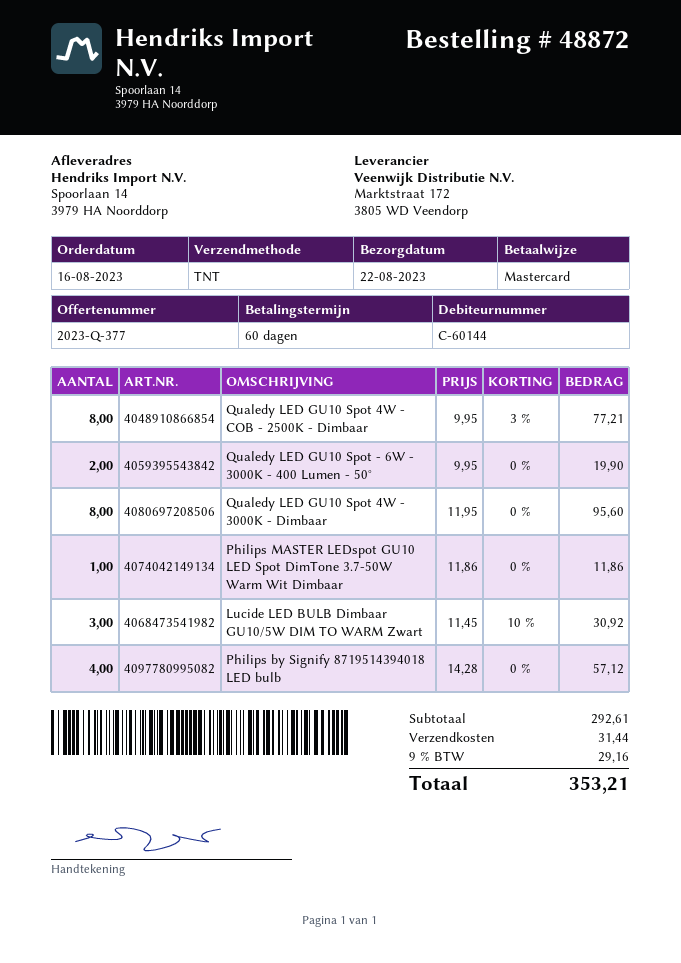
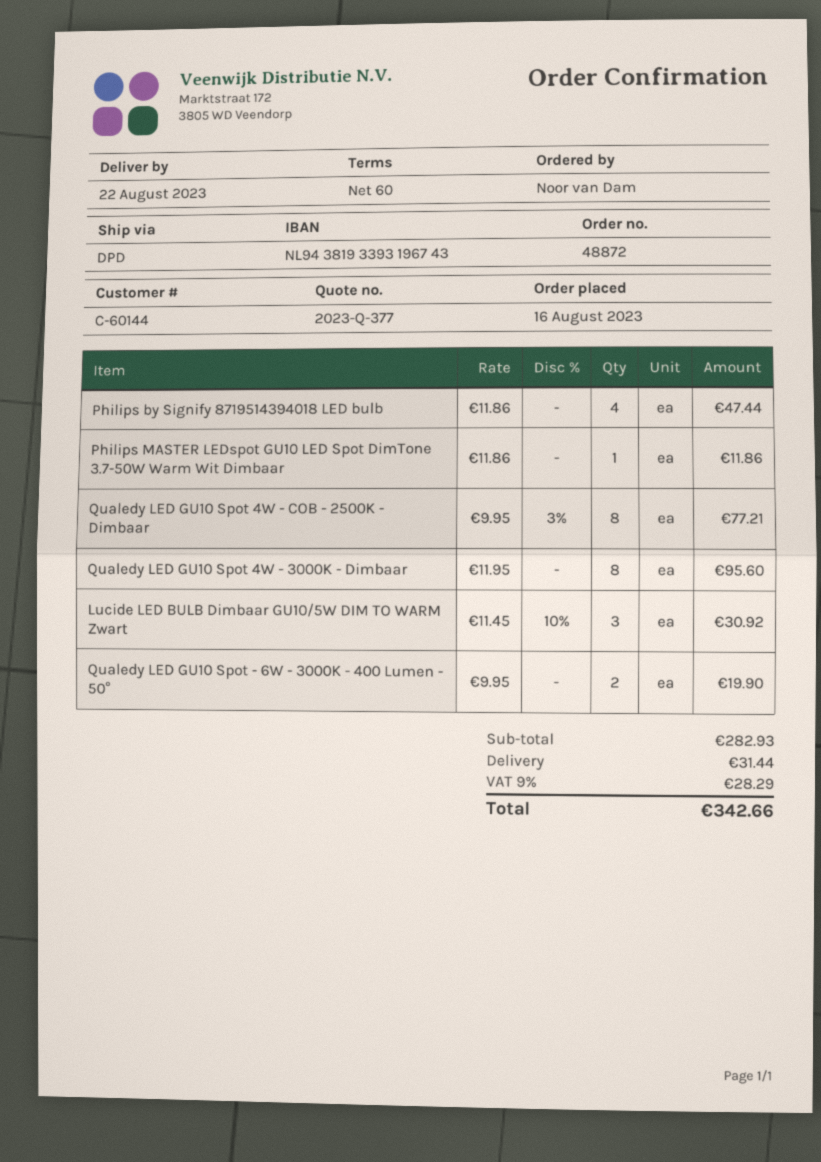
shipping method: TNT -> DPD
Philips by Signify 8719514394018 LED bulb: 4 x 14.28 = 57.12 -> 4 x 11.86 = 47.44
subtotal: 292.61 -> 282.93
tax: 9% = 29.16 -> 9% = 28.29
total: 353.21 -> 342.66

